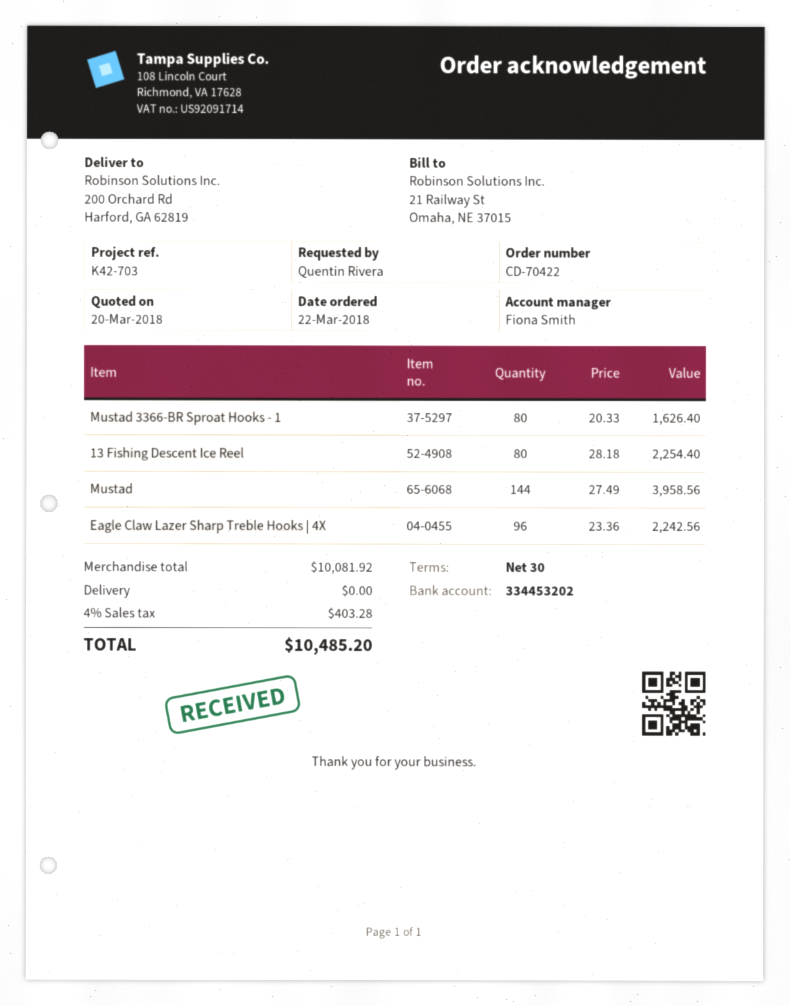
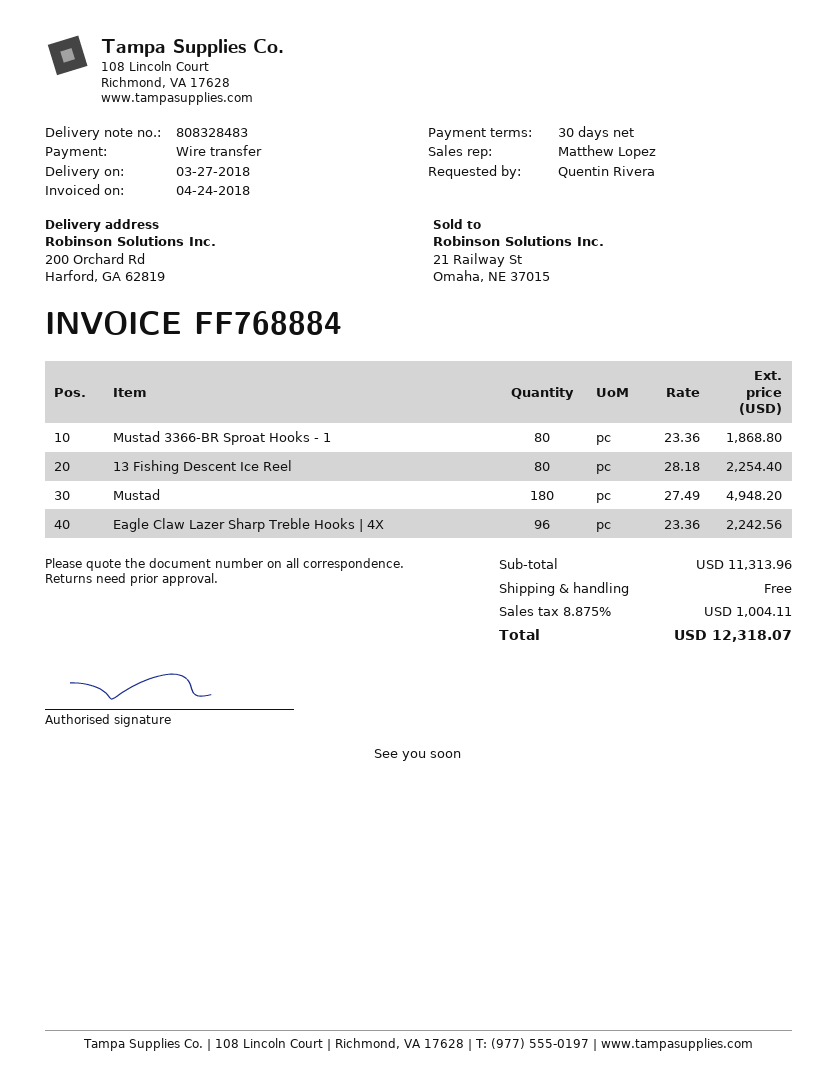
sales rep: Fiona Smith -> Matthew Lopez
Mustad 3366-BR Sproat Hooks - 1: 80 x 20.33 = 1626.40 -> 80 x 23.36 = 1868.80
Mustad: 144 x 27.49 = 3958.56 -> 180 x 27.49 = 4948.20
subtotal: 10081.92 -> 11313.96
tax: 4% = 403.28 -> 8.875% = 1004.11
total: 10485.20 -> 12318.07

